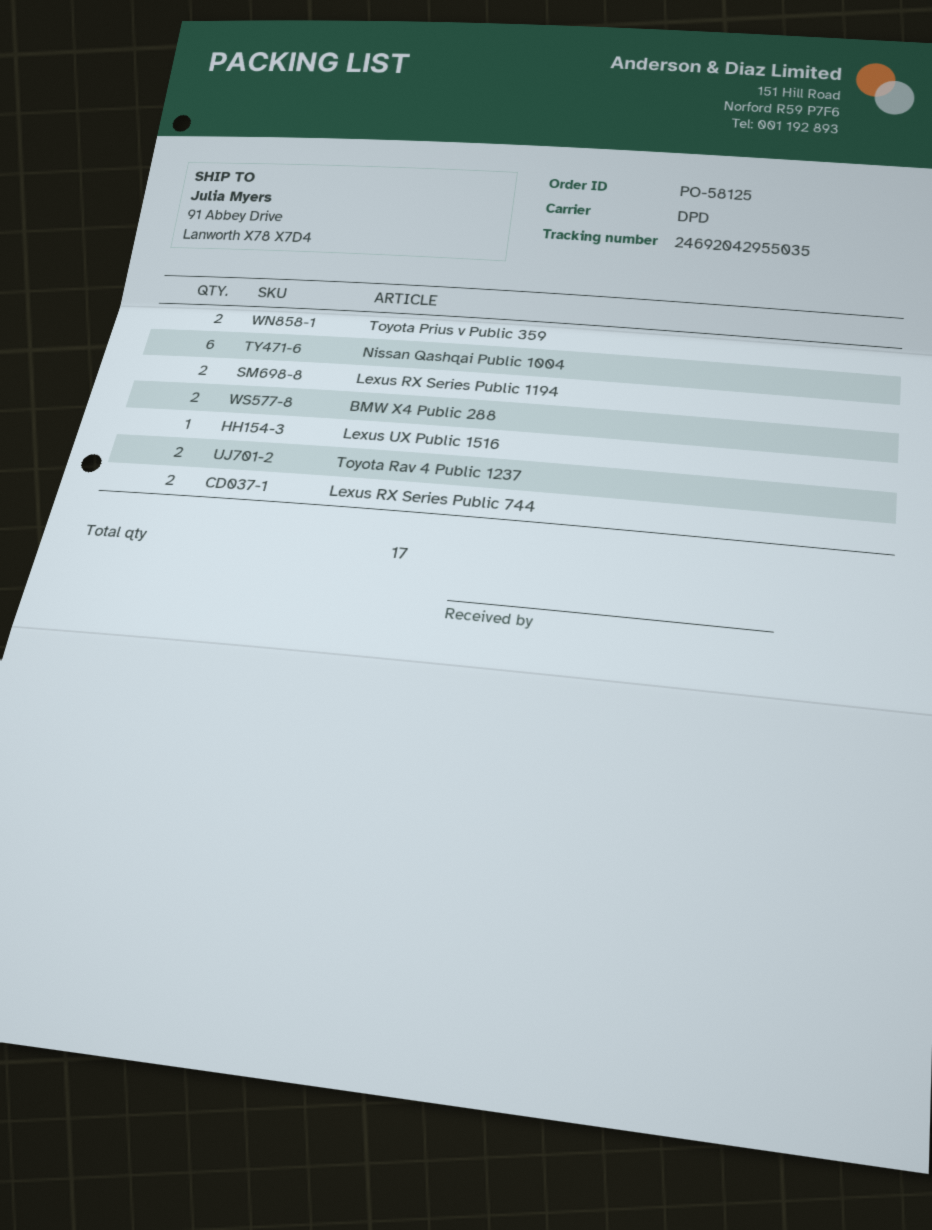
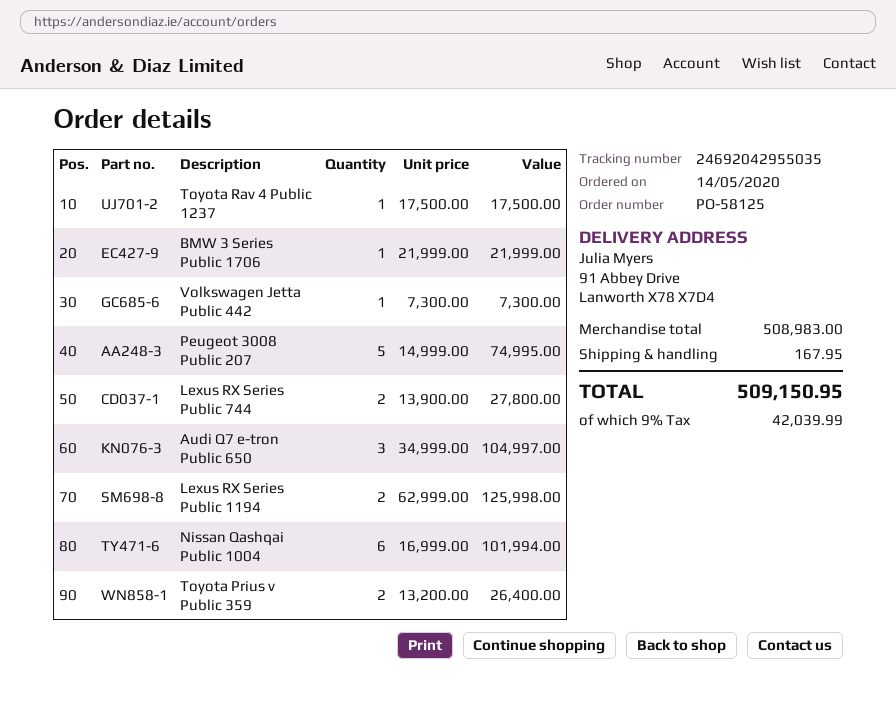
BMW X4 Public 288: 2 -> none
Lexus UX Public 1516: 1 -> none
Toyota Rav 4 Public 1237: 2 -> 1
BMW 3 Series Public 1706: none -> 1
Volkswagen Jetta Public 442: none -> 1
Peugeot 3008 Public 207: none -> 5
Audi Q7 e-tron Public 650: none -> 3

